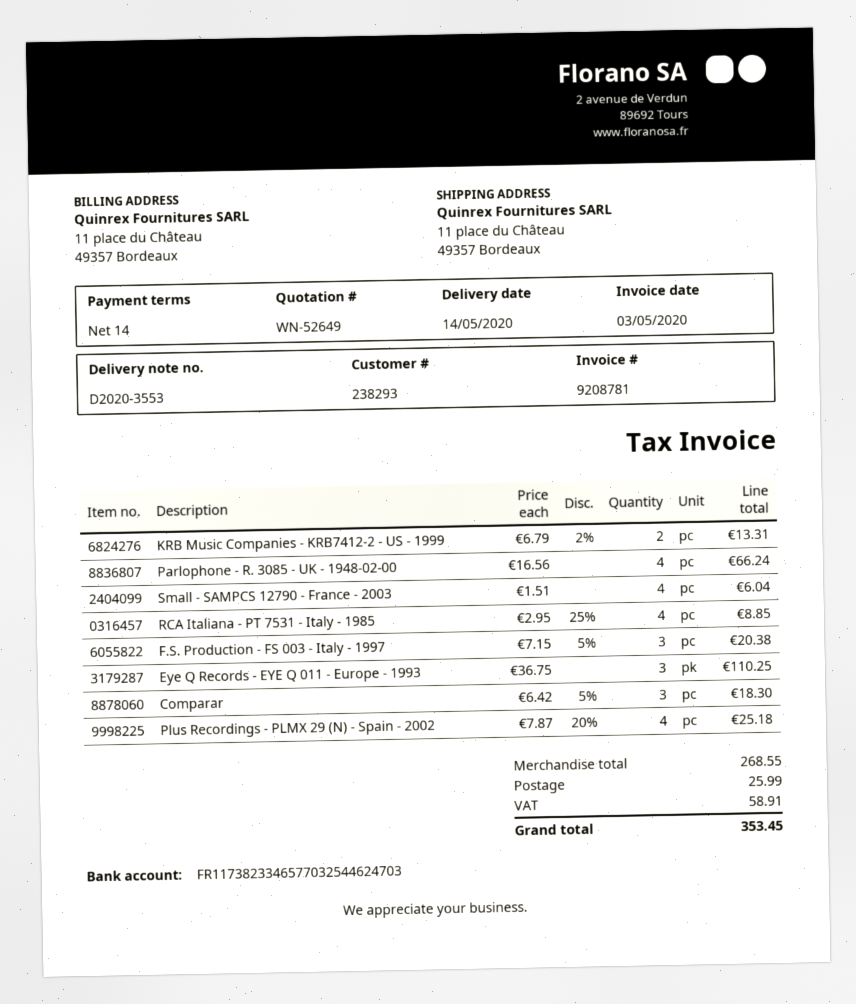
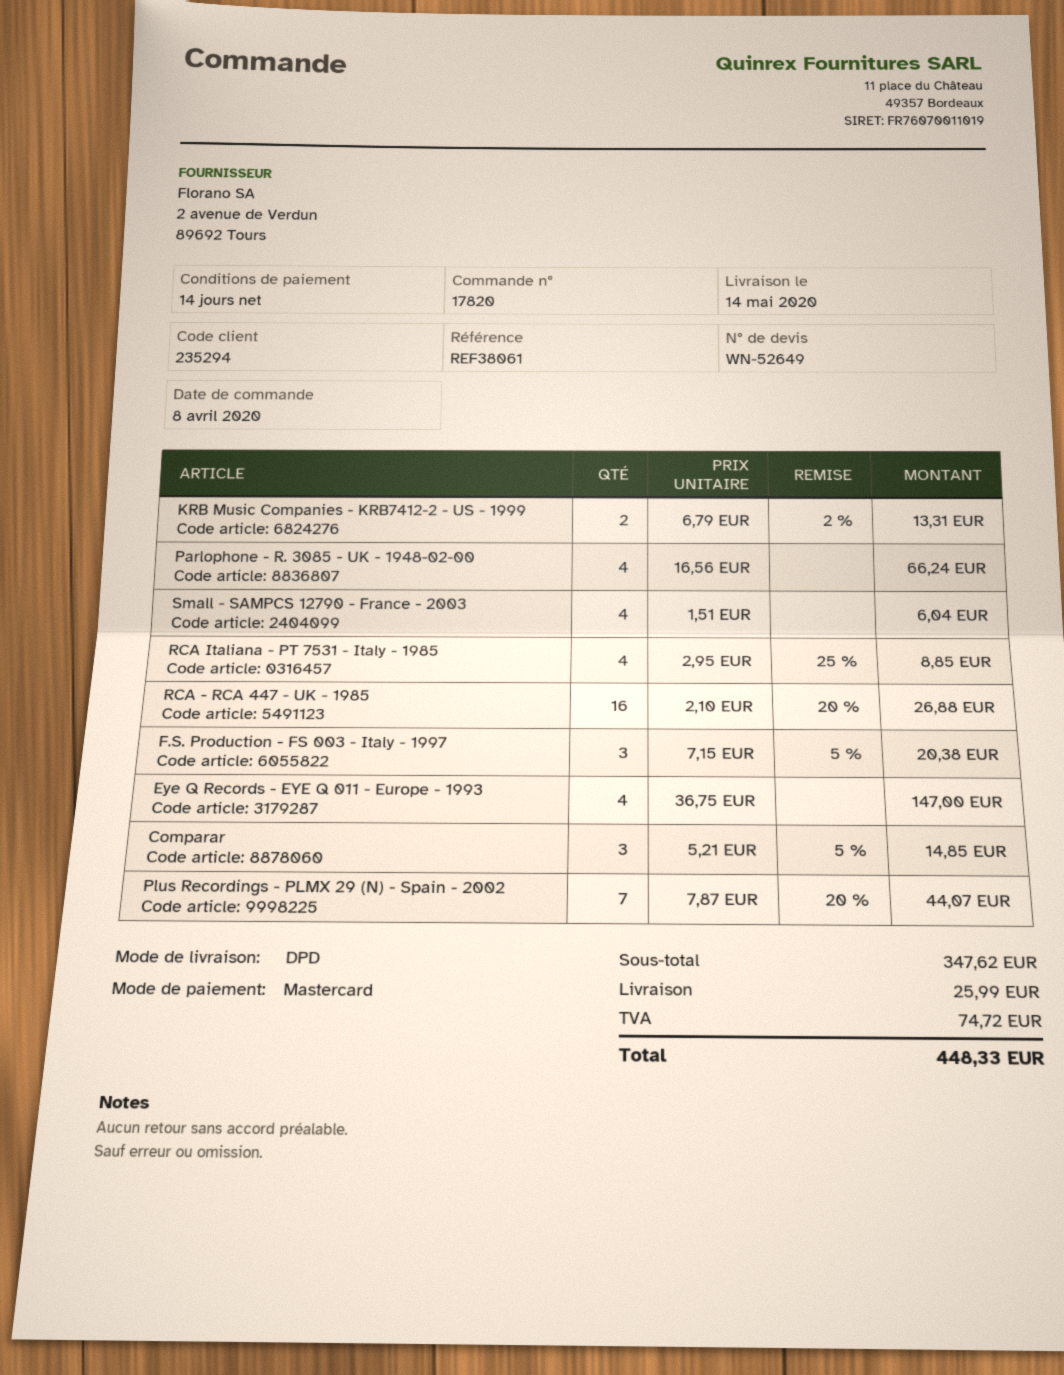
customer number: 238293 -> 235294
Eye Q Records - EYE Q 011 - Europe - 1993: 3 x 36.75 = 110.25 -> 4 x 36.75 = 147.00
Comparar: 3 x 6.42 - 5% = 18.30 -> 3 x 5.21 - 5% = 14.85
Plus Recordings - PLMX 29 (N) - Spain - 2002: 4 x 7.87 - 20% = 25.18 -> 7 x 7.87 - 20% = 44.07
RCA - RCA 447 - UK - 1985: none -> 16 x 2.10 - 20% = 26.88
subtotal: 268.55 -> 347.62
tax: 58.91 -> 74.72
total: 353.45 -> 448.33

